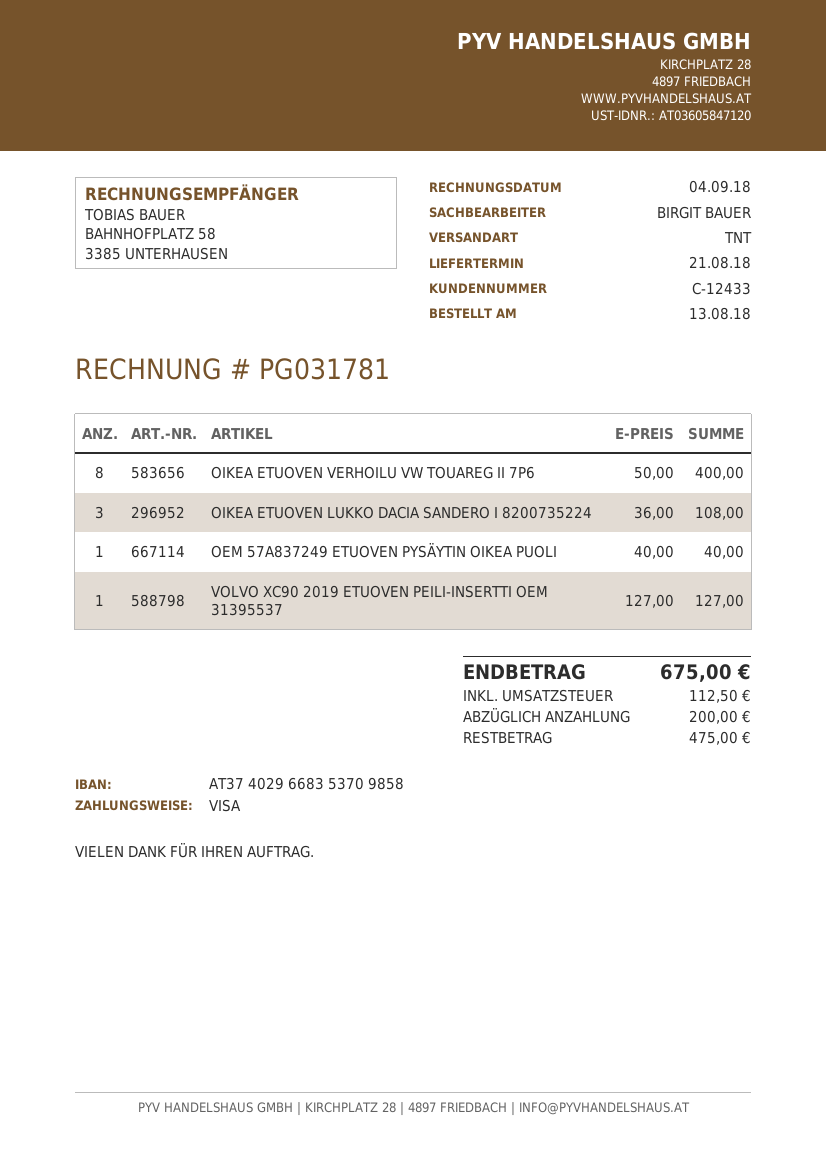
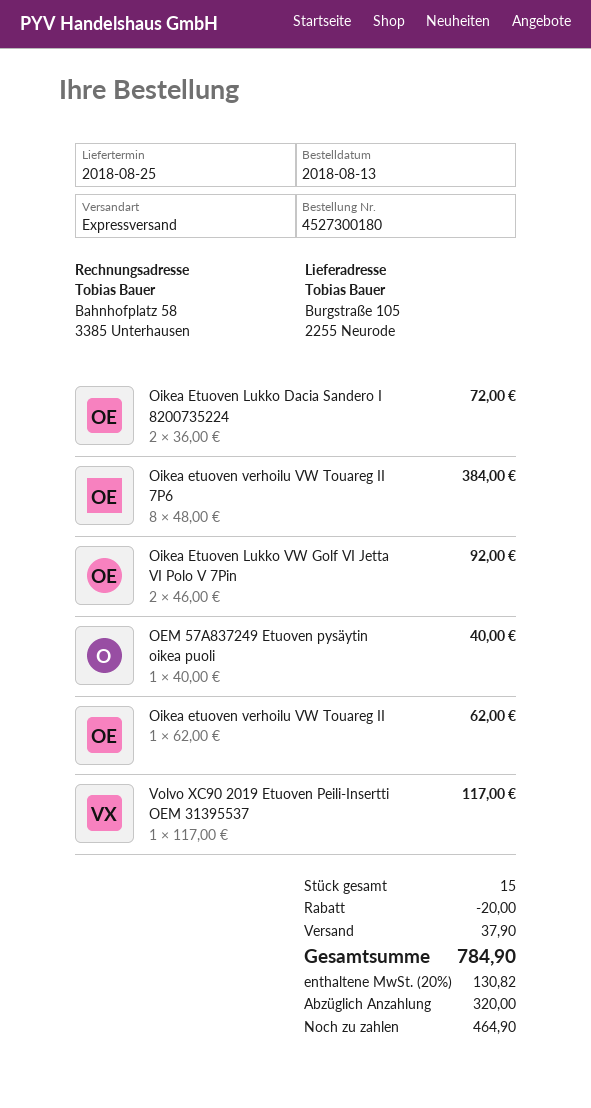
delivery date: 2018-08-21 -> 2018-08-25
shipping method: TNT -> express
OIKEA ETUOVEN VERHOILU VW TOUAREG II 7P6: 8 x 50.00 = 400.00 -> 8 x 48.00 = 384.00
OIKEA ETUOVEN LUKKO DACIA SANDERO I 8200735224: 3 x 36.00 = 108.00 -> 2 x 36.00 = 72.00
VOLVO XC90 2019 ETUOVEN PEILI-INSERTTI OEM 31395537: 1 x 127.00 = 127.00 -> 1 x 117.00 = 117.00
Oikea Etuoven Lukko VW Golf VI Jetta VI Polo V 7Pin: none -> 2 x 46.00 = 92.00
Oikea etuoven verhoilu VW Touareg II: none -> 1 x 62.00 = 62.00
discount: none -> 20.00
shipping: none -> 37.90
tax: 112.50 -> 130.82
total: 675.00 -> 784.90
deposit: 200.00 -> 320.00
balance: 475.00 -> 464.90

